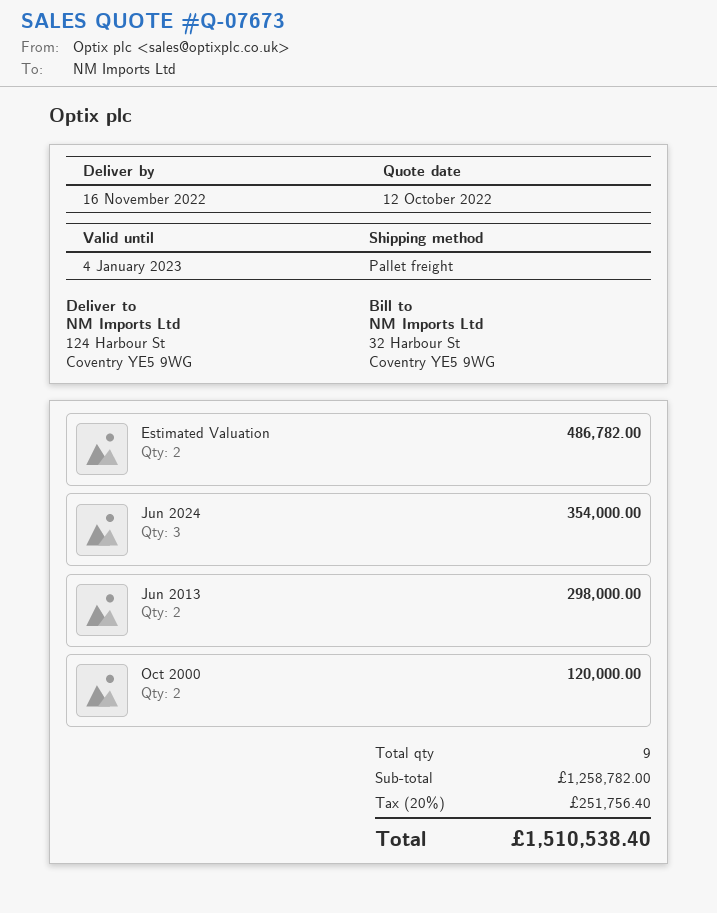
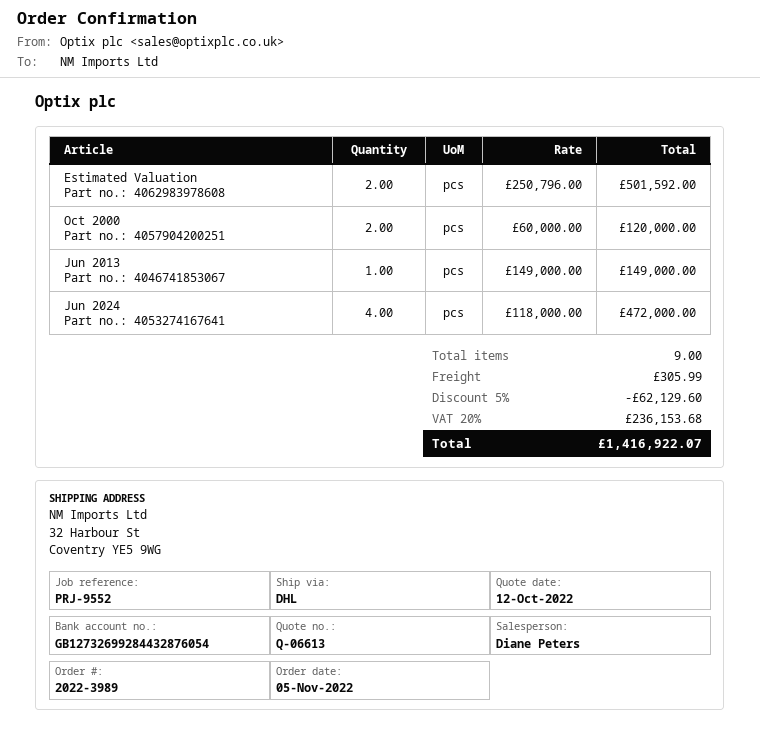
quote number: Q-07673 -> Q-06613
shipping method: pallet freight -> DHL
ship to: 124 Harbour St, Coventry YE5 9WG -> 32 Harbour St, Coventry YE5 9WG
Estimated Valuation: 2 for 486782.00 -> 2 for 501592.00
Jun 2024: 3 for 354000.00 -> 4 for 472000.00
Jun 2013: 2 for 298000.00 -> 1 for 149000.00
discount: none -> 5% = 62129.60
shipping: none -> 305.99
tax: 20% = 251756.40 -> 20% = 236153.68
total: 1510538.40 -> 1416922.07

